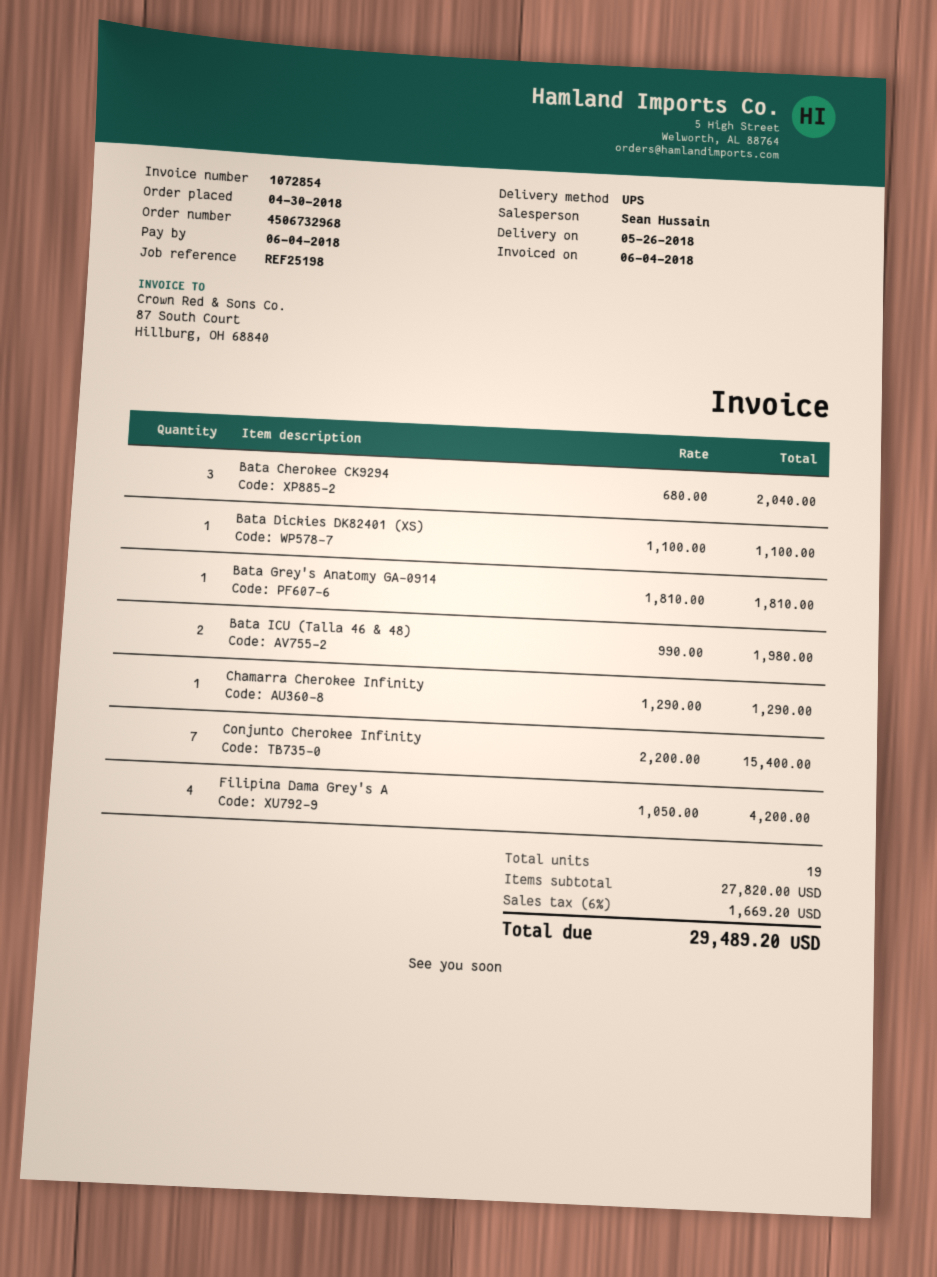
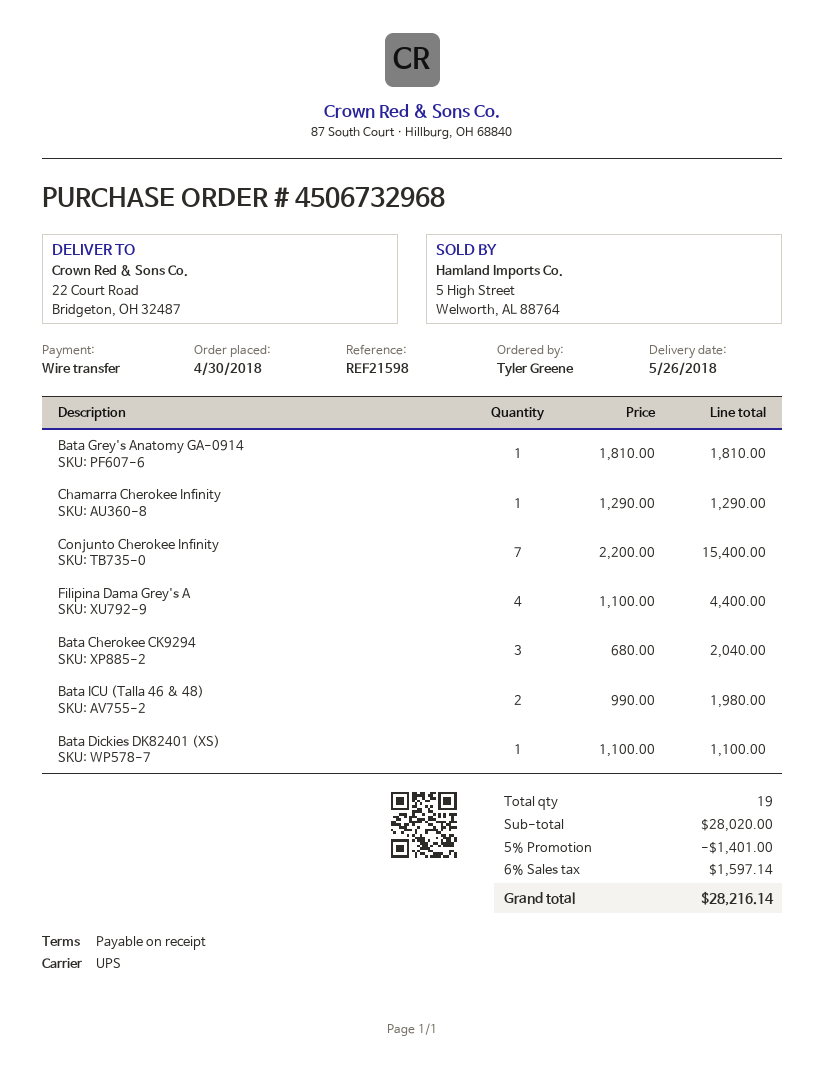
reference: REF25198 -> REF21598
Filipina Dama Grey's A: 4 x 1050.00 = 4200.00 -> 4 x 1100.00 = 4400.00
subtotal: 27820.00 -> 28020.00
discount: none -> 5% = 1401.00
tax: 6% = 1669.20 -> 6% = 1597.14
total: 29489.20 -> 28216.14

